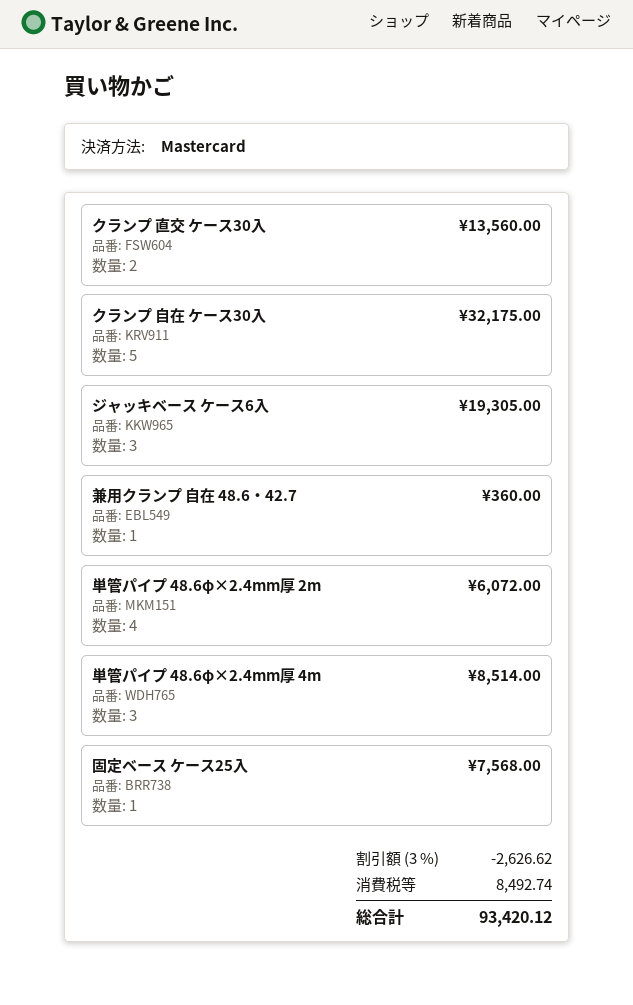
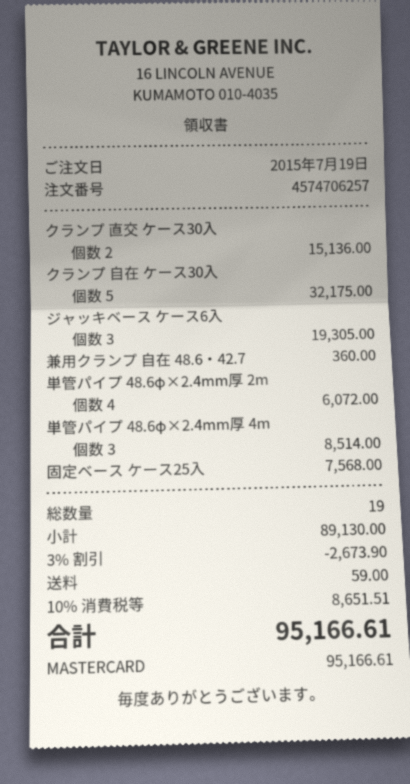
クランプ 直交 ケース30入: 2 for 13560.00 -> 2 for 15136.00
discount: 3% = 2626.62 -> 3% = 2673.90
shipping: none -> 59.00
tax: 8492.74 -> 8651.51
total: 93420.12 -> 95166.61

